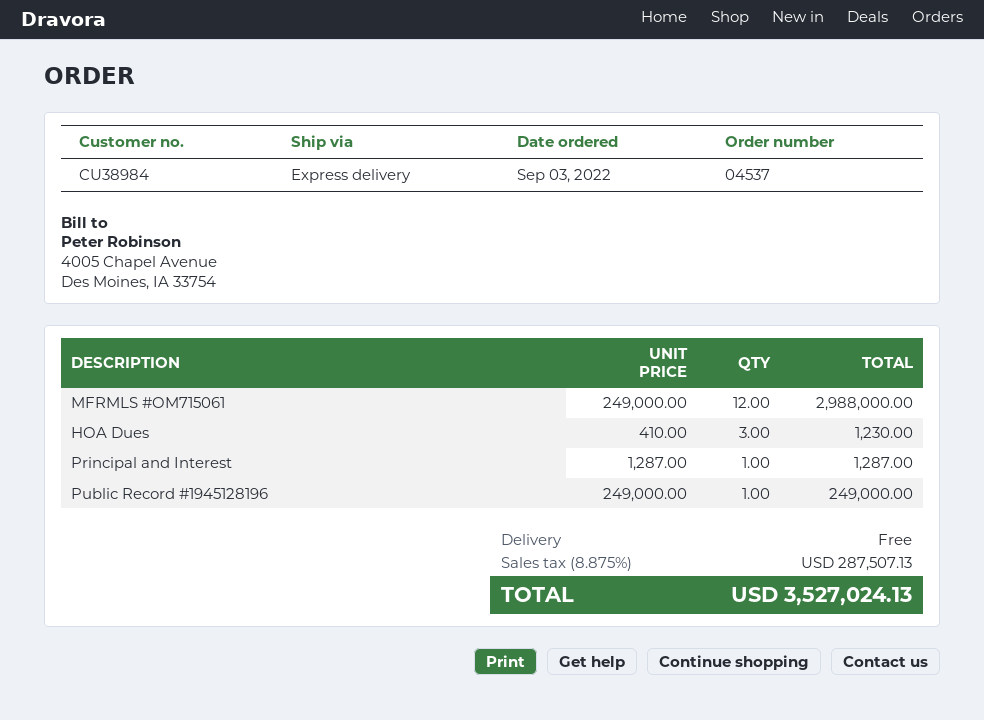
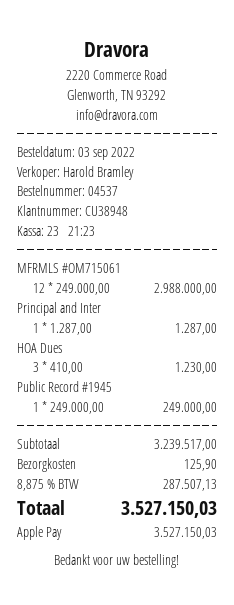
customer number: CU38984 -> CU38948
shipping: 0.00 -> 125.90
total: 3527024.13 -> 3527150.03

